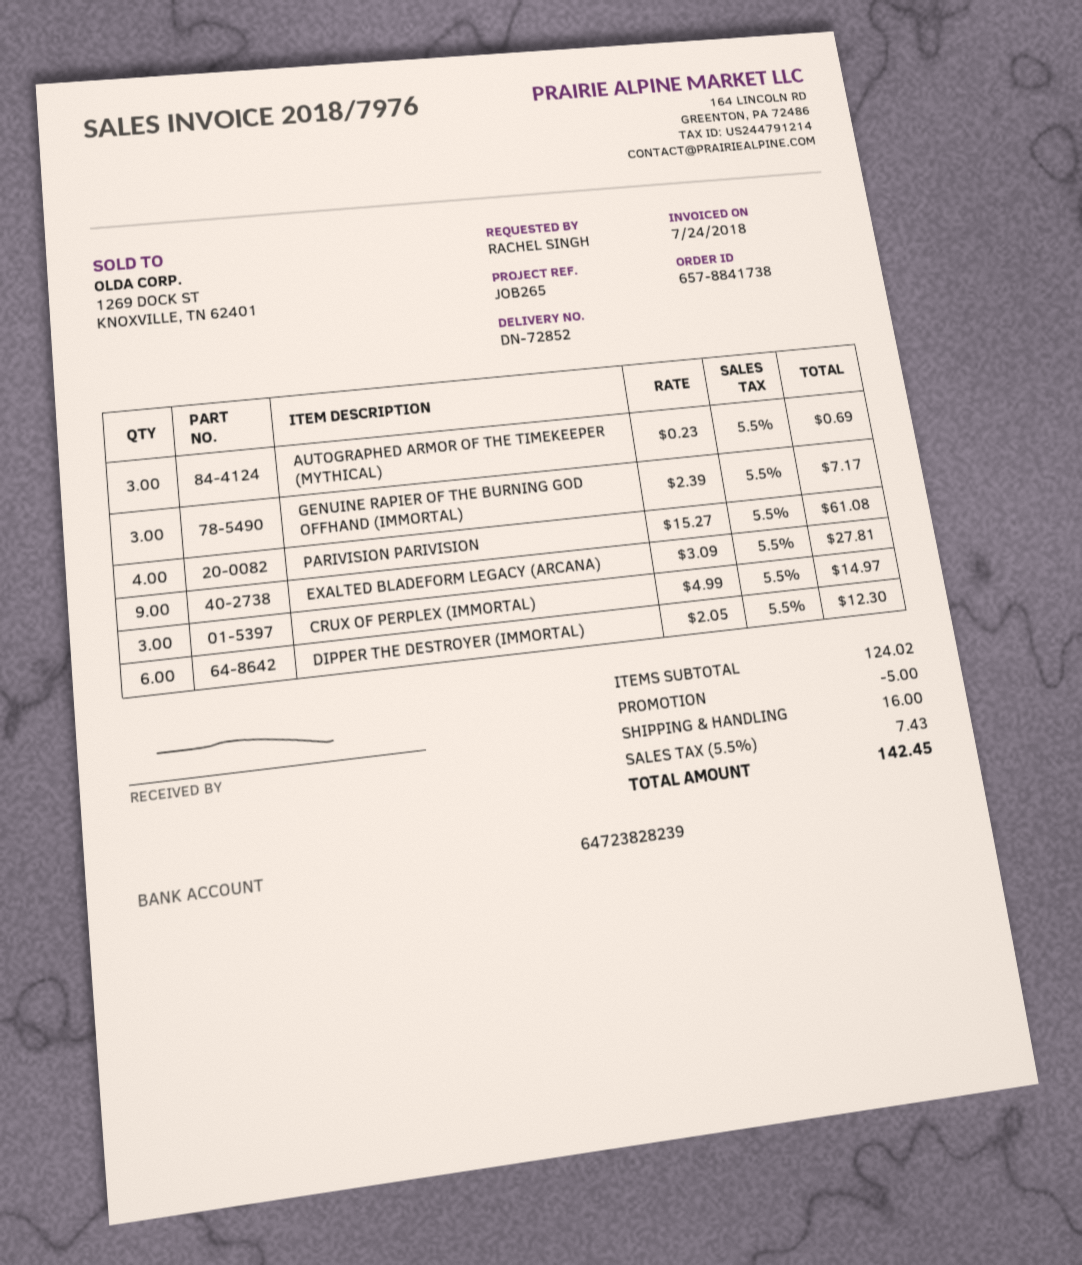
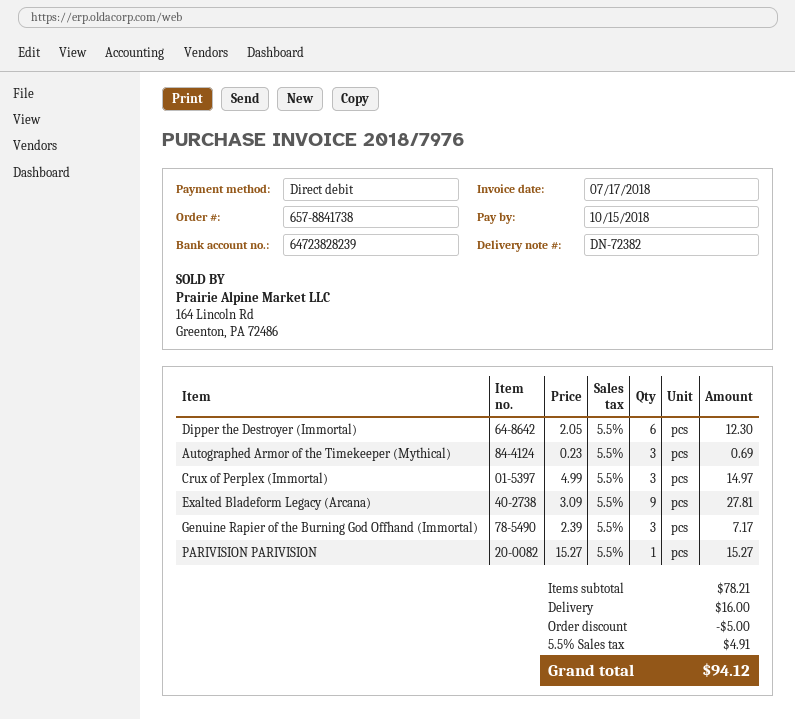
delivery note number: DN-72852 -> DN-72382
invoice date: 2018-07-24 -> 2018-07-17
PARIVISION PARIVISION: 4 x 15.27 = 61.08 -> 1 x 15.27 = 15.27
subtotal: 124.02 -> 78.21
tax: 5.5% = 7.43 -> 5.5% = 4.91
total: 142.45 -> 94.12

